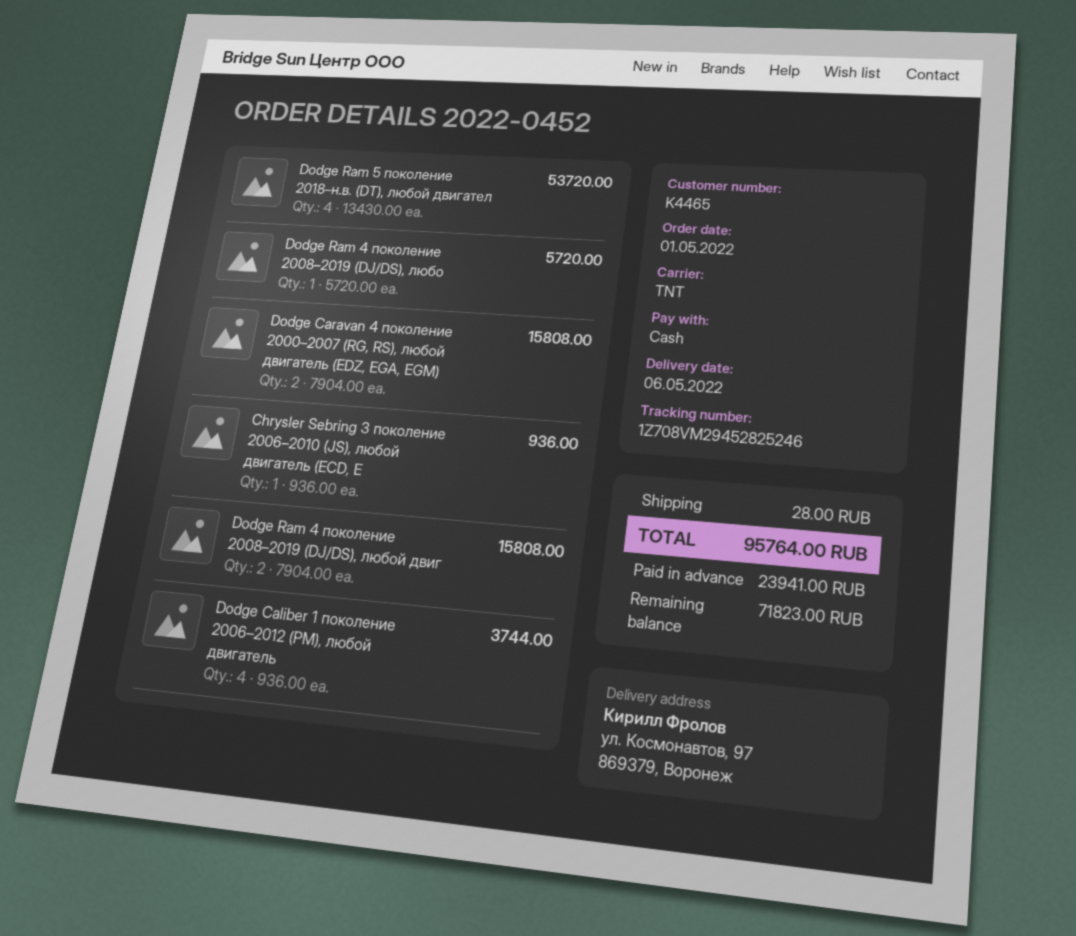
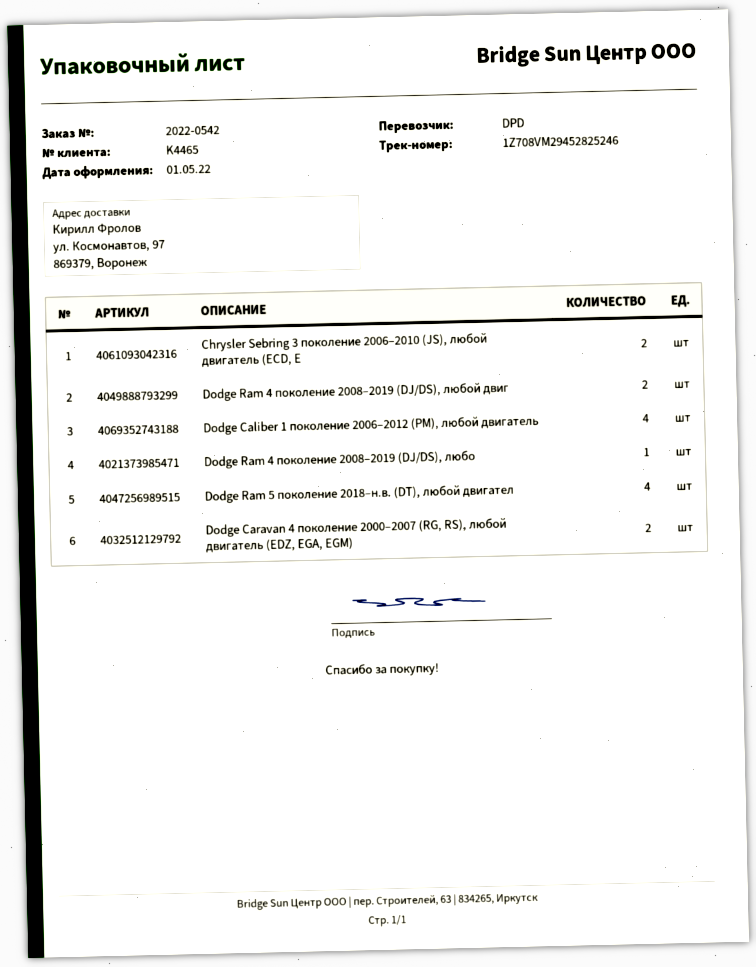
order number: 2022-0452 -> 2022-0542
shipping method: TNT -> DPD
Chrysler Sebring 3 поколение 2006–2010 (JS), любой двигатель (ECD, E: 1 -> 2

